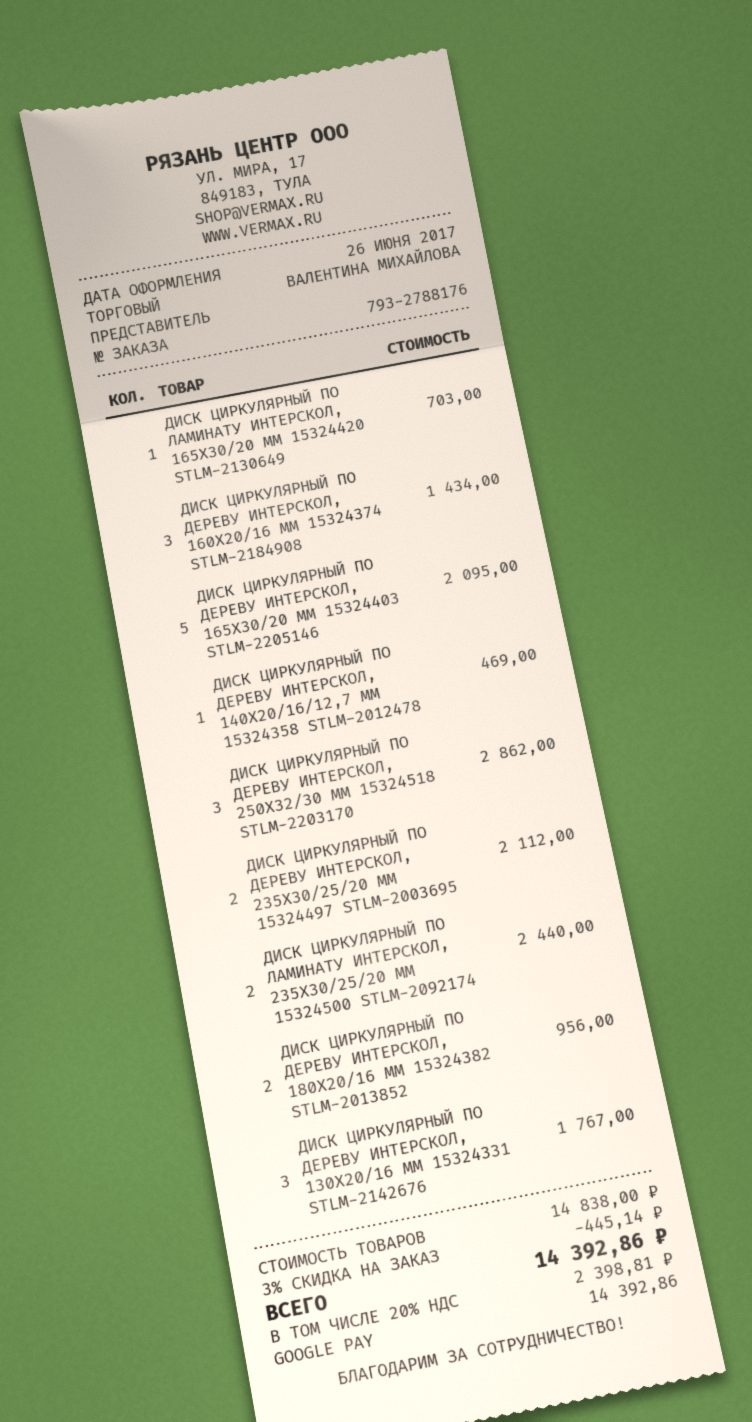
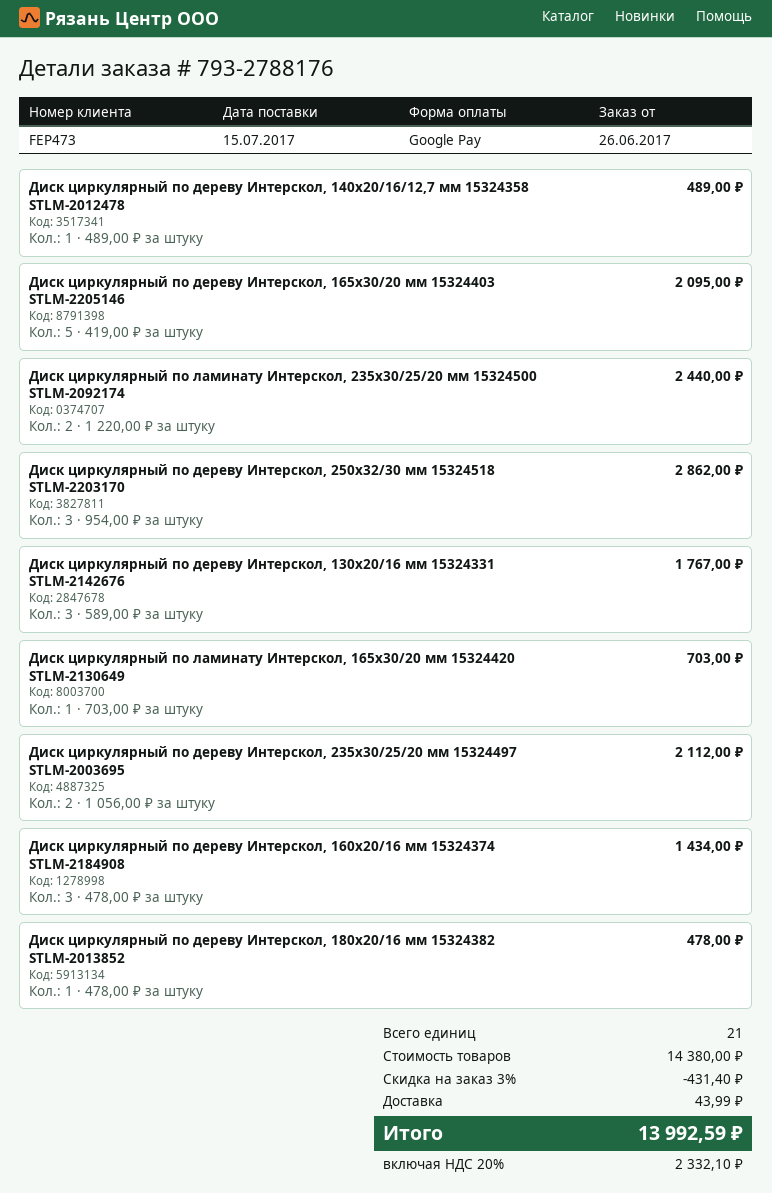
ДИСК ЦИРКУЛЯРНЫЙ ПО ДЕРЕВУ ИНТЕРСКОЛ, 140X20/16/12,7 ММ 15324358 STLM-2012478: 1 for 469.00 -> 1 for 489.00
ДИСК ЦИРКУЛЯРНЫЙ ПО ДЕРЕВУ ИНТЕРСКОЛ, 180X20/16 ММ 15324382 STLM-2013852: 2 for 956.00 -> 1 for 478.00
subtotal: 14838.00 -> 14380.00
discount: 3% = 445.14 -> 3% = 431.40
shipping: none -> 43.99
tax: 20% = 2398.81 -> 20% = 2332.10
total: 14392.86 -> 13992.59

